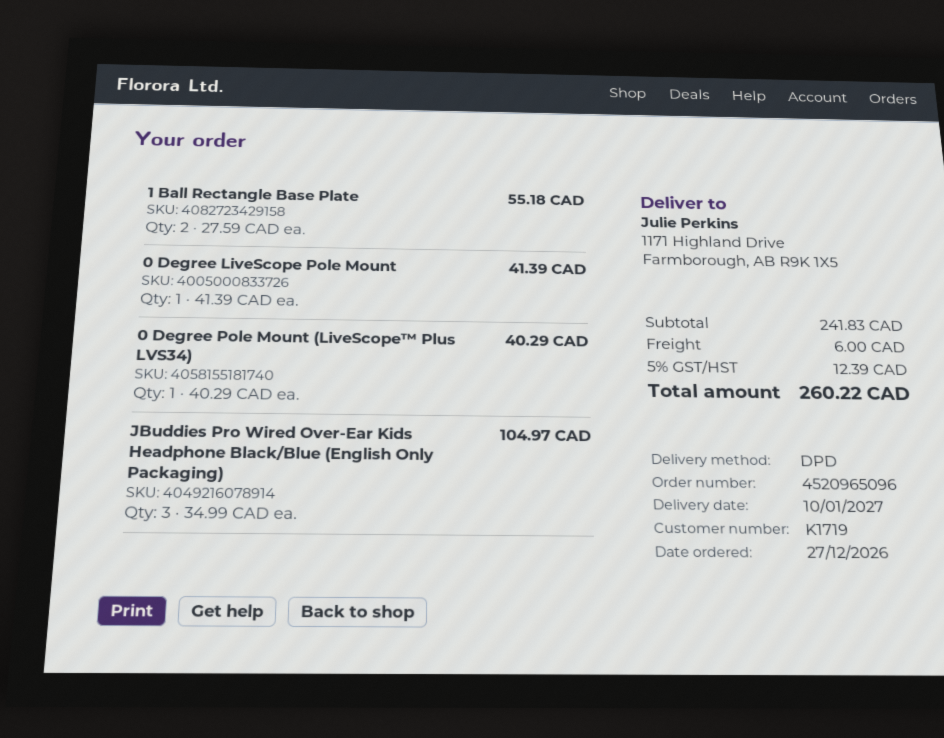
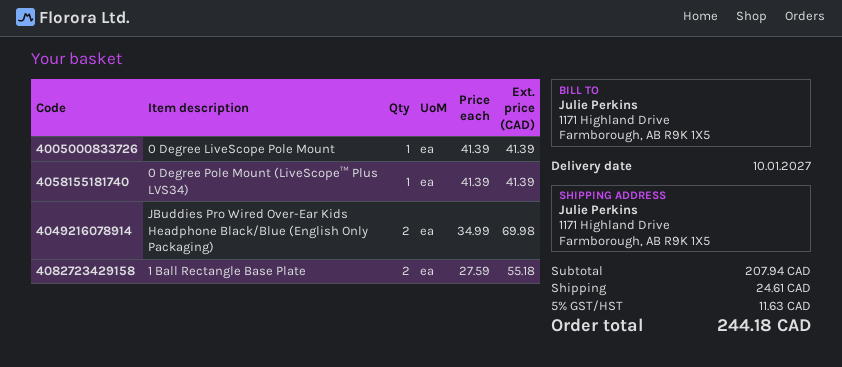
0 Degree Pole Mount (LiveScope™ Plus LVS34): 1 x 40.29 = 40.29 -> 1 x 41.39 = 41.39
JBuddies Pro Wired Over-Ear Kids Headphone Black/Blue (English Only Packaging): 3 x 34.99 = 104.97 -> 2 x 34.99 = 69.98
subtotal: 241.83 -> 207.94
shipping: 6.00 -> 24.61
tax: 5% = 12.39 -> 5% = 11.63
total: 260.22 -> 244.18

